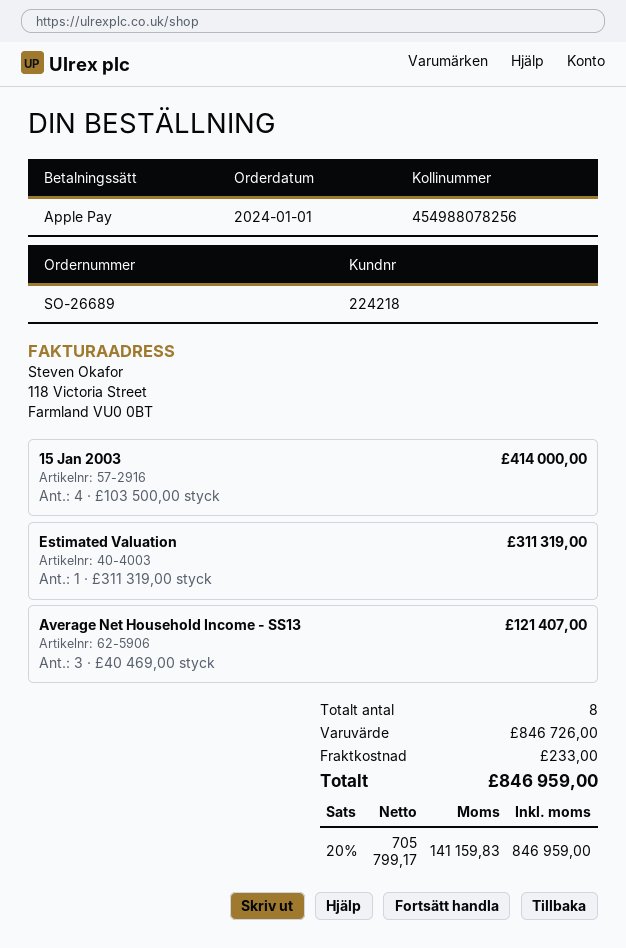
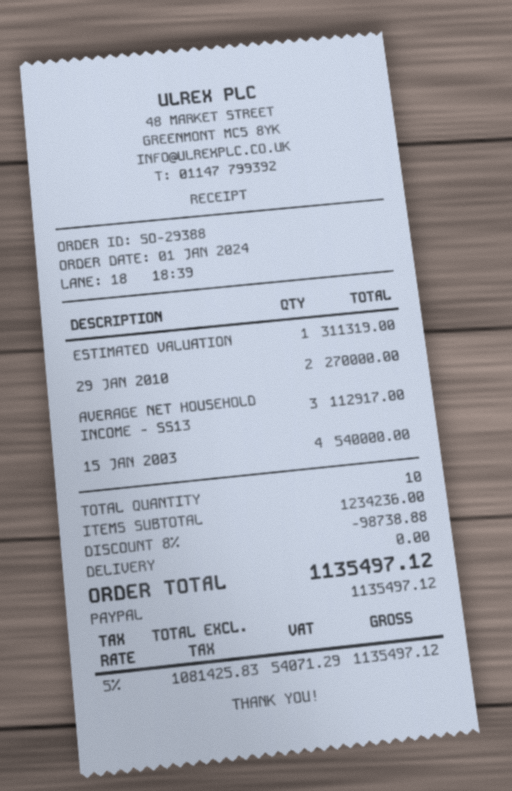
order number: SO-26689 -> SO-29388
payment method: Apple Pay -> PayPal
15 Jan 2003: 4 for 414000.00 -> 4 for 540000.00
Average Net Household Income - SS13: 3 for 121407.00 -> 3 for 112917.00
29 JAN 2010: none -> 2 for 270000.00
total quantity: 8 -> 10
subtotal: 846726.00 -> 1234236.00
discount: none -> 8% = 98738.88
shipping: 233.00 -> 0.00
net: 705799.17 -> 1081425.83
tax: 20% = 141159.83 -> 5% = 54071.29
total: 846959.00 -> 1135497.12

